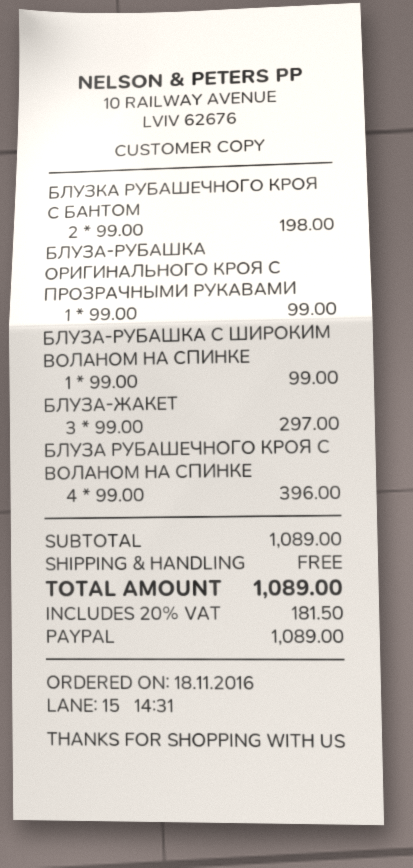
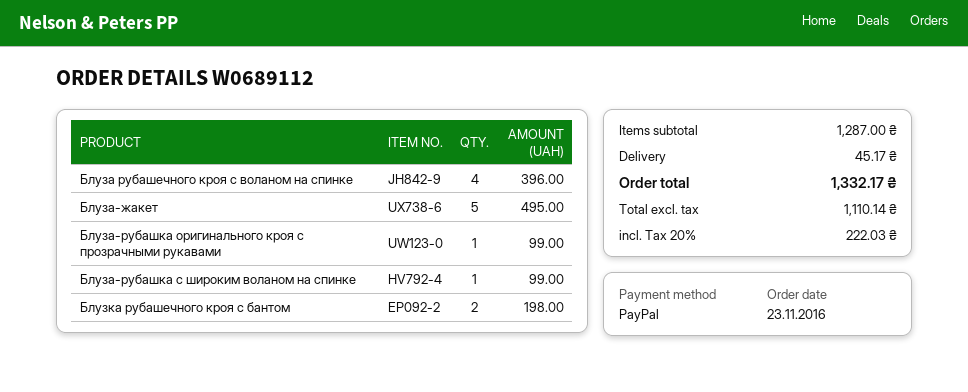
order date: 2016-11-18 -> 2016-11-23
БЛУЗА-ЖАКЕТ: 3 for 297.00 -> 5 for 495.00
subtotal: 1089.00 -> 1287.00
shipping: 0.00 -> 45.17
tax: 20% = 181.50 -> 20% = 222.03
total: 1089.00 -> 1332.17

